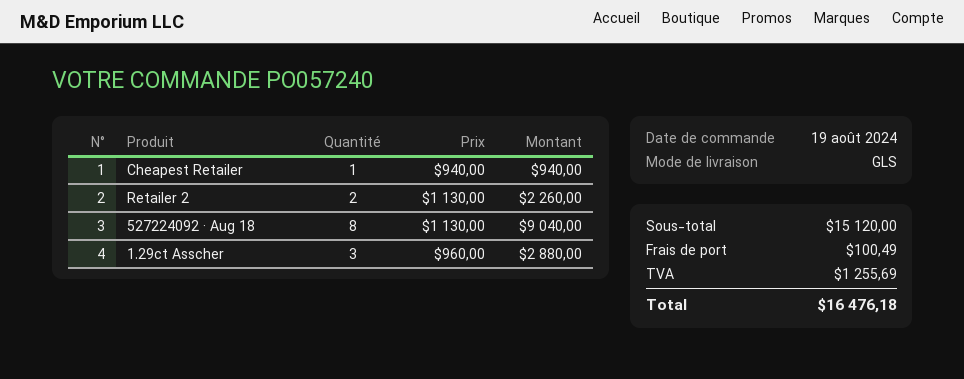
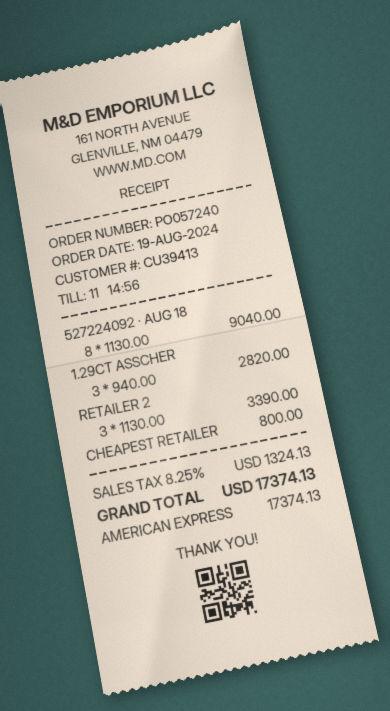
Cheapest Retailer: 1 x 940.00 = 940.00 -> 1 x 800.00 = 800.00
Retailer 2: 2 x 1130.00 = 2260.00 -> 3 x 1130.00 = 3390.00
1.29ct Asscher: 3 x 960.00 = 2880.00 -> 3 x 940.00 = 2820.00
shipping: 100.49 -> none
tax: 1255.69 -> 1324.13
total: 16476.18 -> 17374.13

